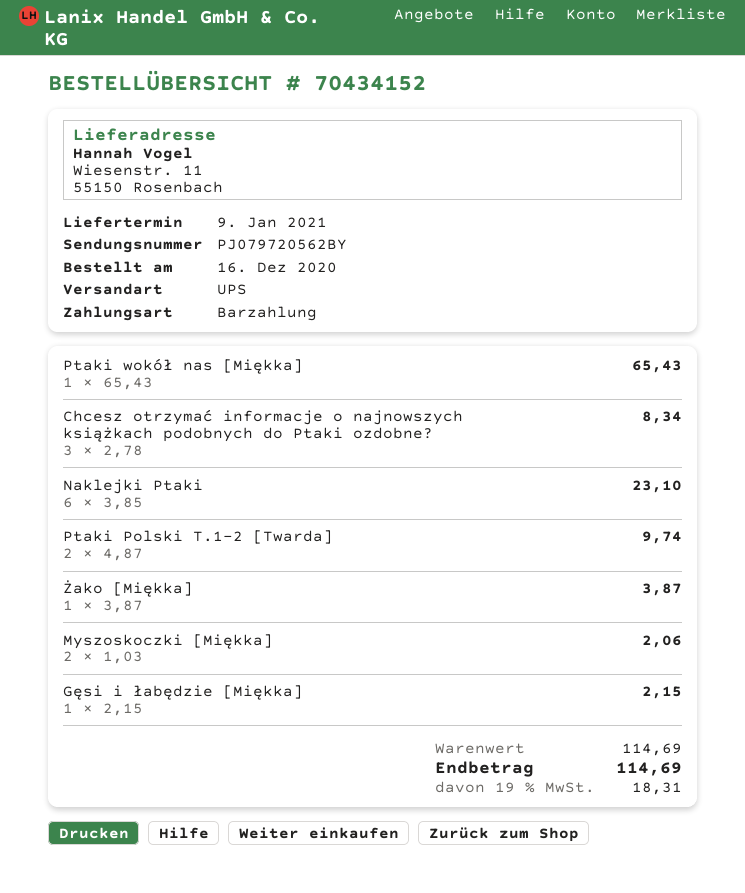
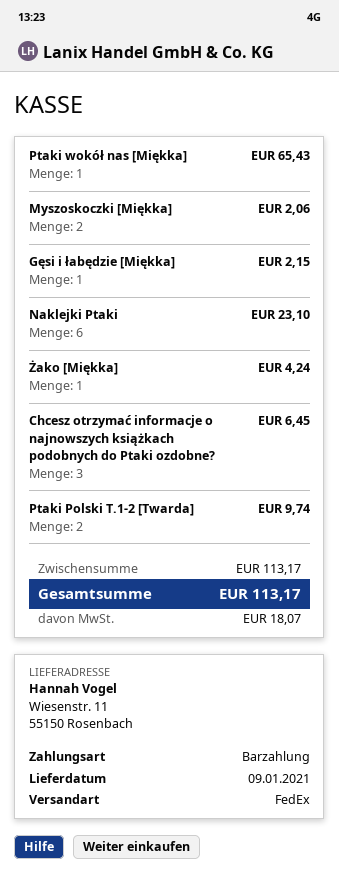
shipping method: UPS -> FedEx
Chcesz otrzymać informacje o najnowszych książkach podobnych do Ptaki ozdobne?: 3 for 8.34 -> 3 for 6.45
Żako [Miękka]: 1 for 3.87 -> 1 for 4.24
subtotal: 114.69 -> 113.17
tax: 18.31 -> 18.07
total: 114.69 -> 113.17

